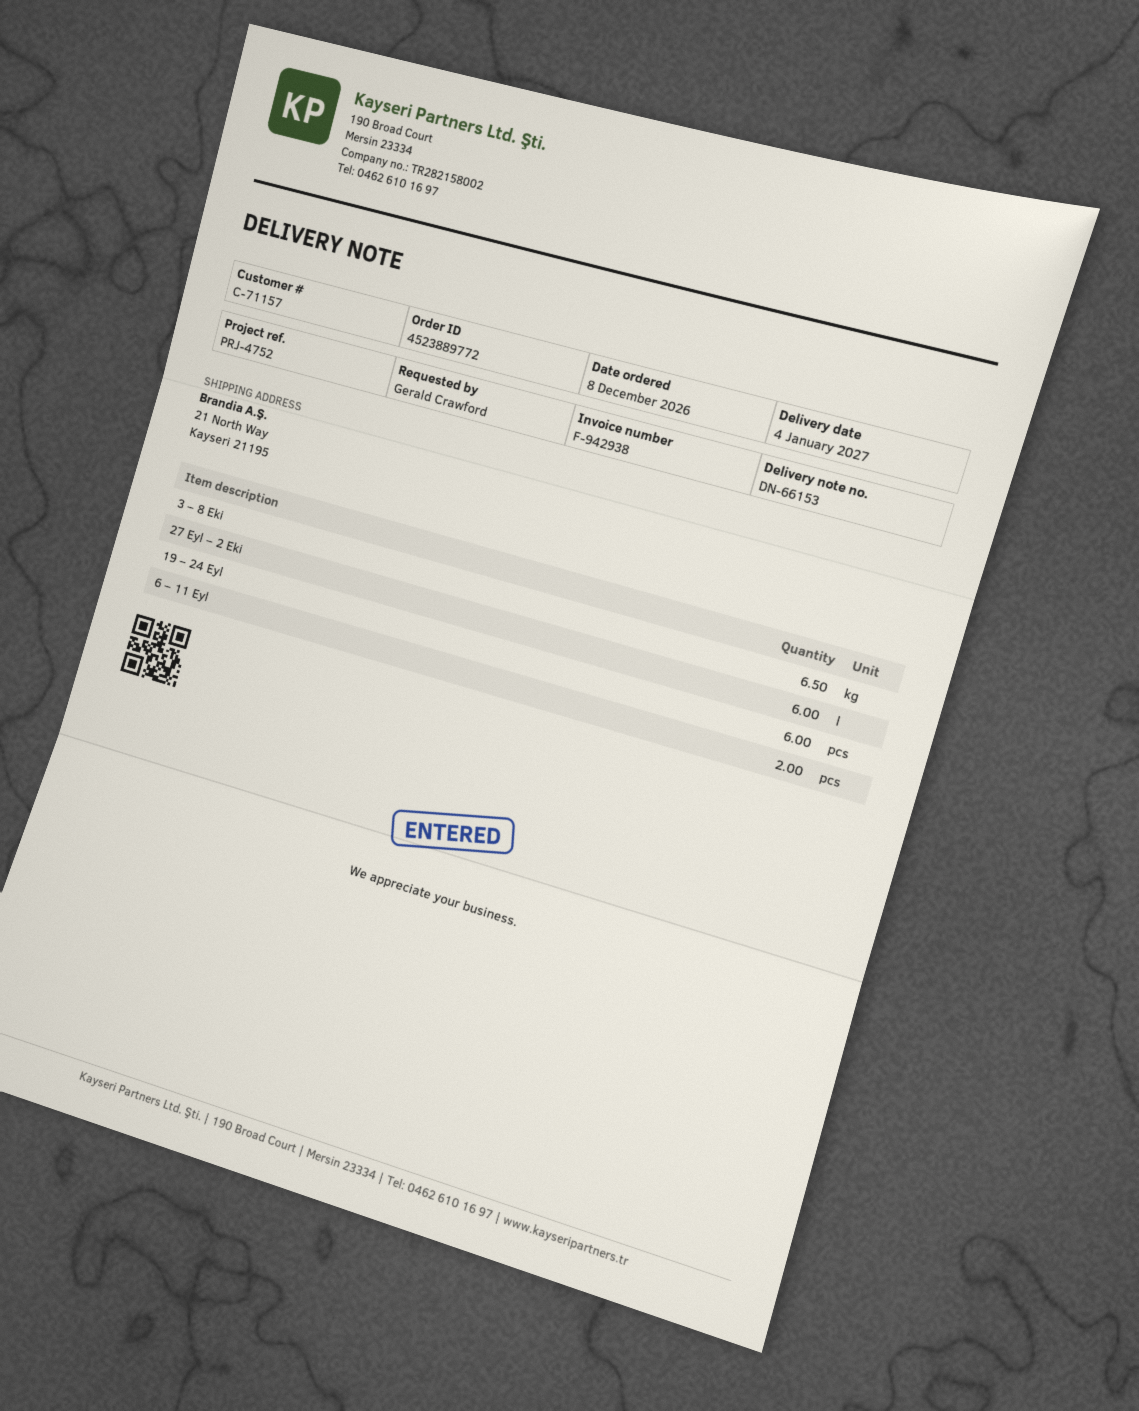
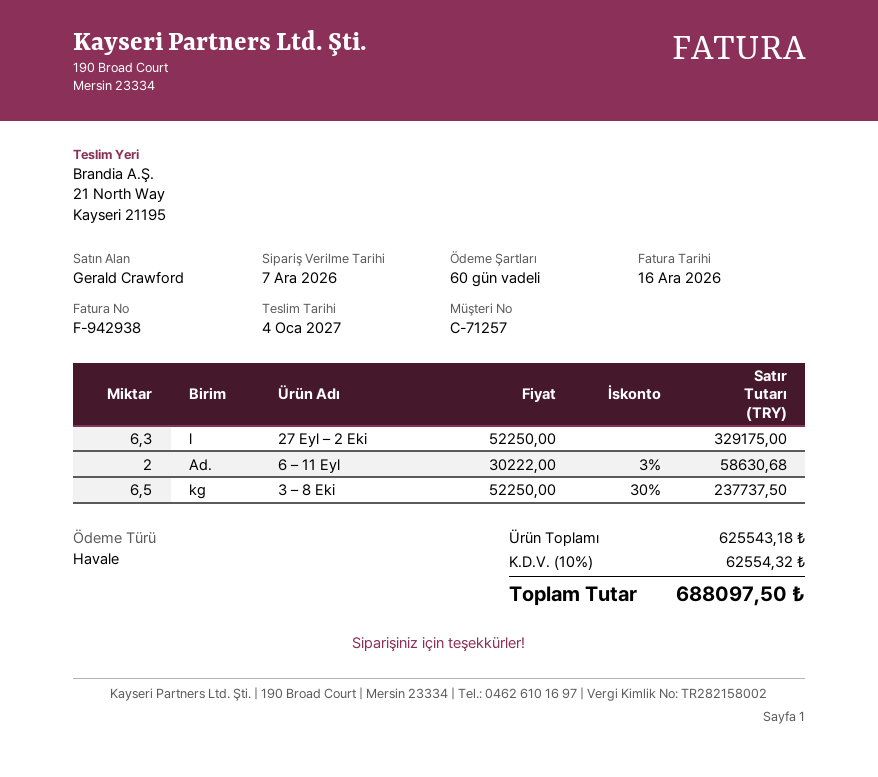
order date: 2026-12-08 -> 2026-12-07
customer number: C-71157 -> C-71257
27 Eyl – 2 Eki: 6 -> 6.3
19 – 24 Eyl: 6 -> none

